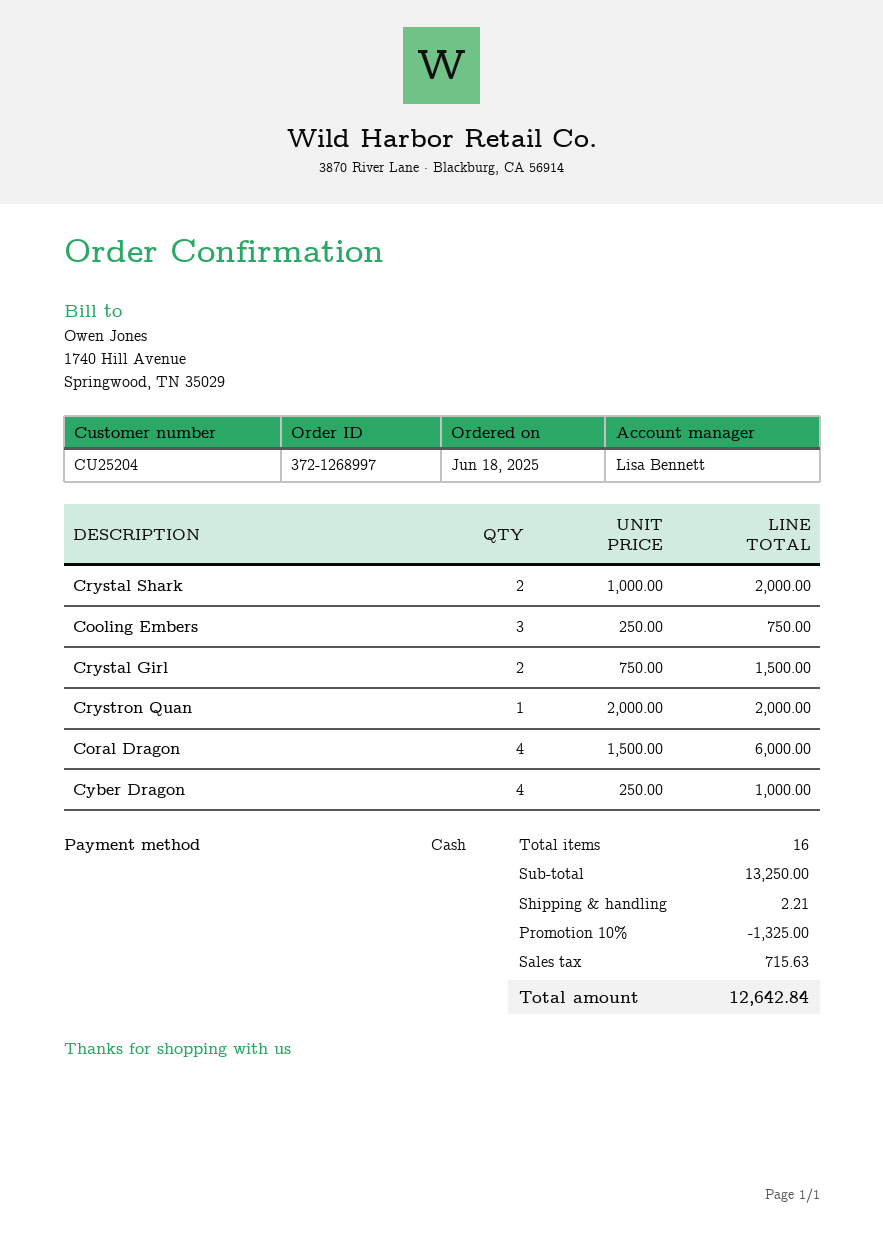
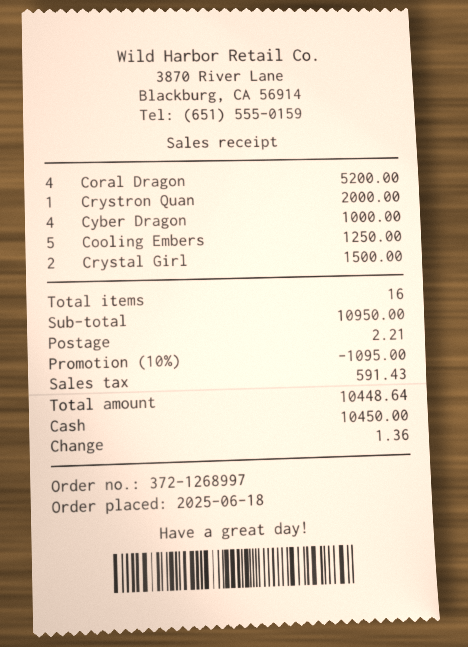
Crystal Shark: 2 for 2000.00 -> none
Cooling Embers: 3 for 750.00 -> 5 for 1250.00
Coral Dragon: 4 for 6000.00 -> 4 for 5200.00
subtotal: 13250.00 -> 10950.00
discount: 10% = 1325.00 -> 10% = 1095.00
tax: 715.63 -> 591.43
total: 12642.84 -> 10448.64

